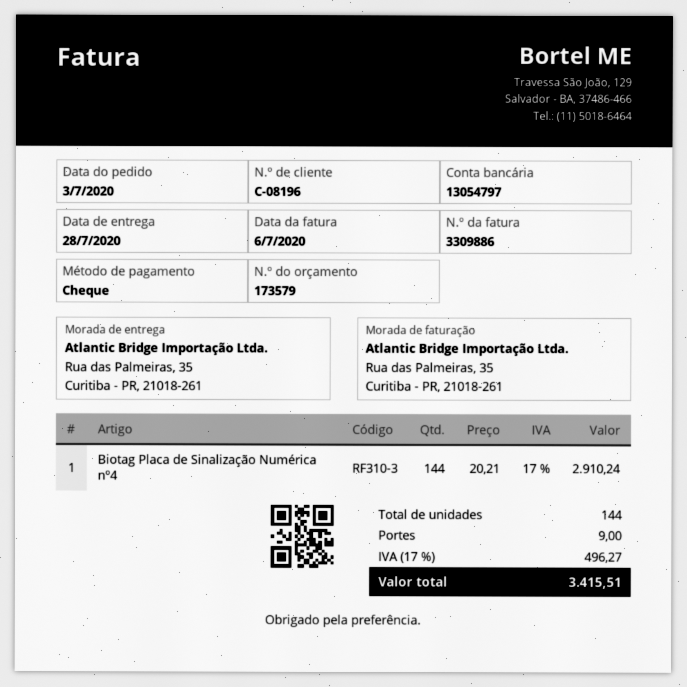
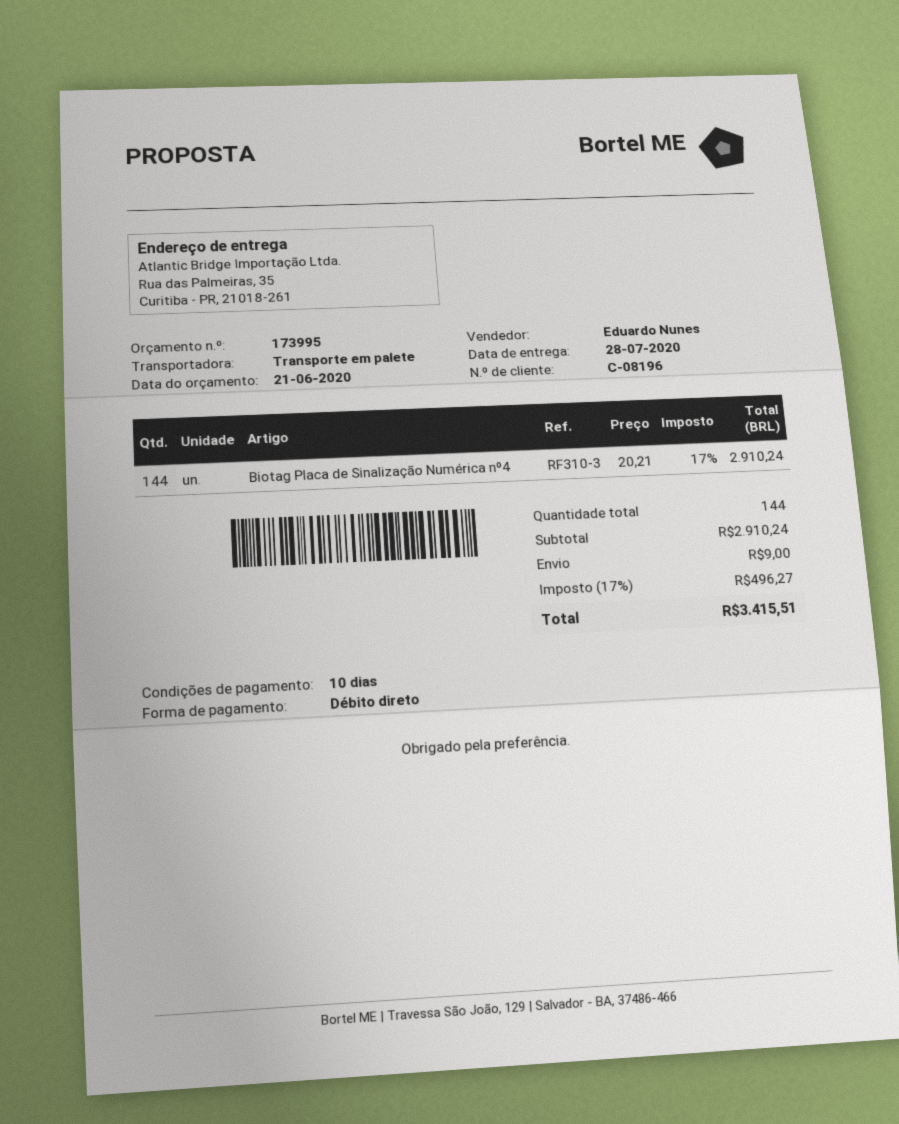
quote number: 173579 -> 173995
payment method: cheque -> direct debit

